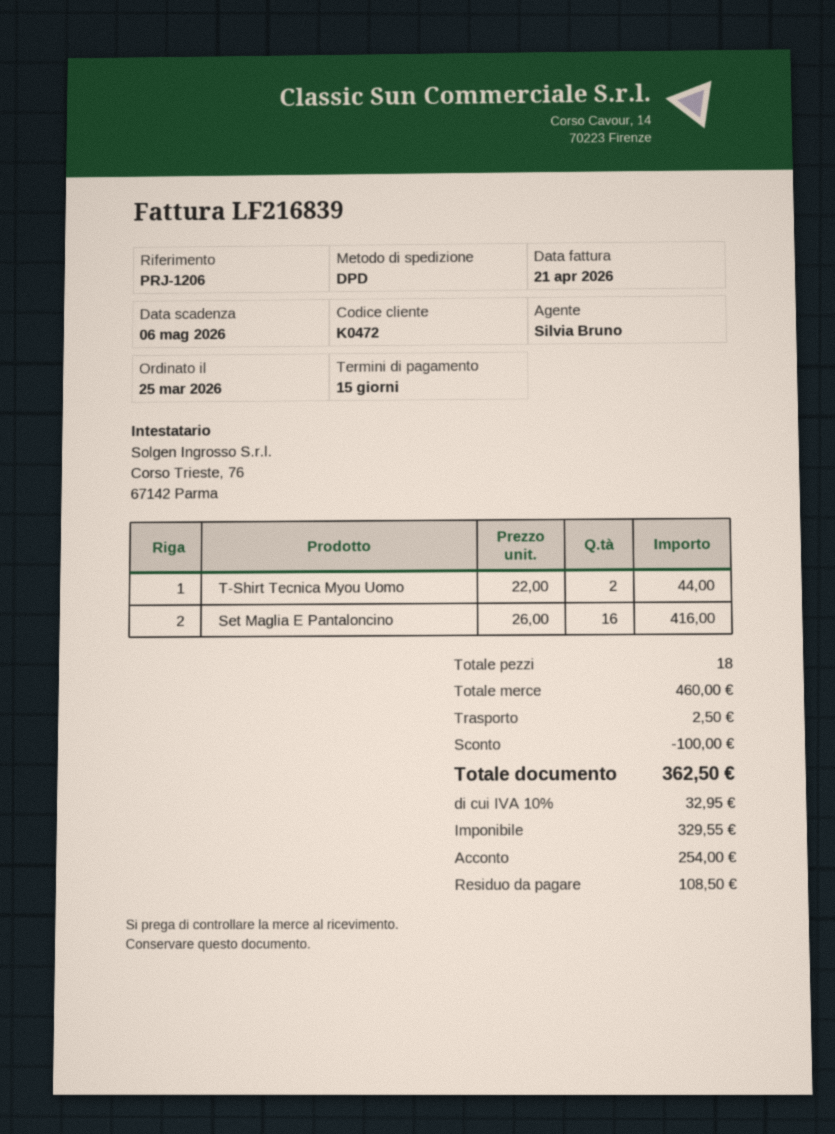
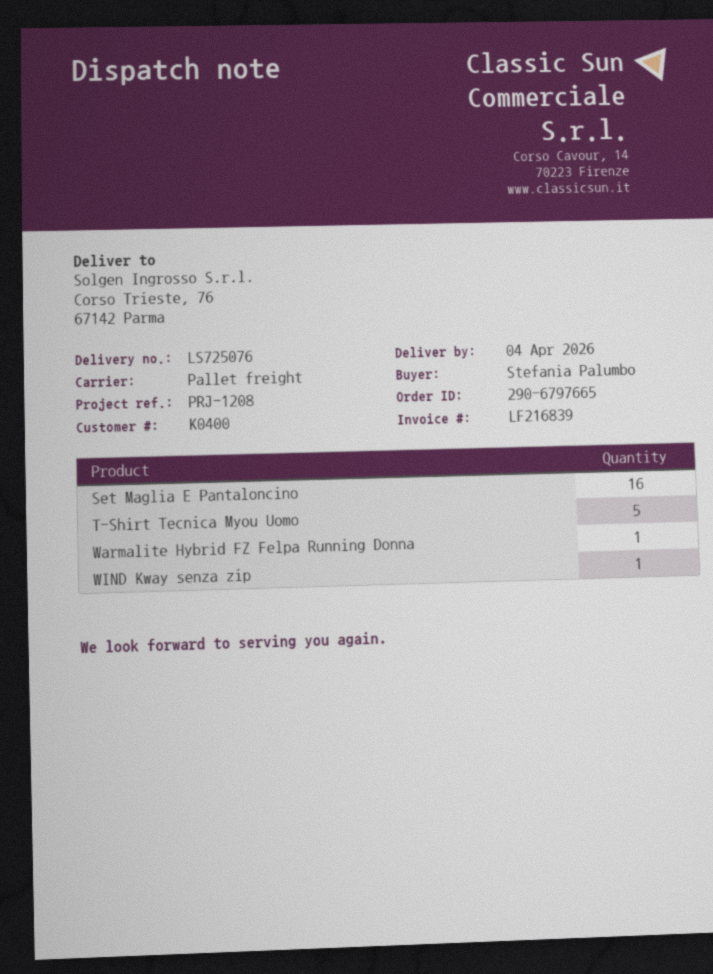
customer number: K0472 -> K0400
reference: PRJ-1206 -> PRJ-1208
shipping method: DPD -> pallet freight
T-Shirt Tecnica Myou Uomo: 2 -> 5
Warmalite Hybrid FZ Felpa Running Donna: none -> 1
WIND Kway senza zip: none -> 1

